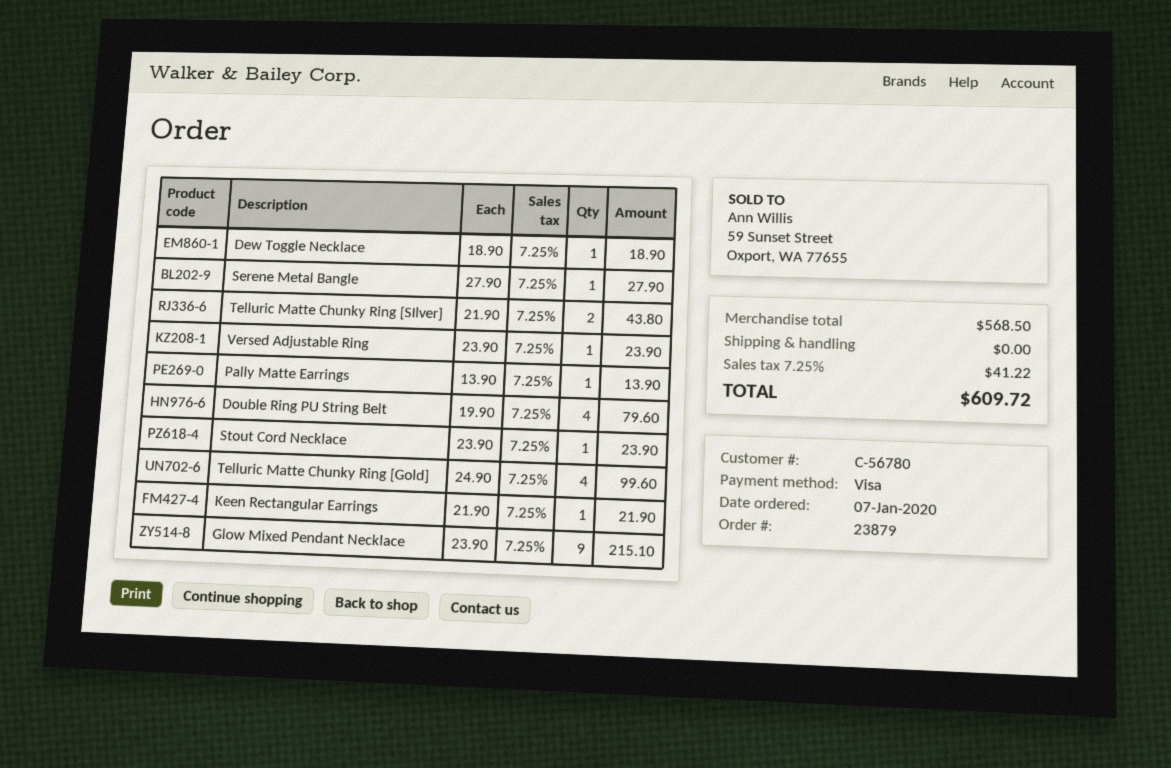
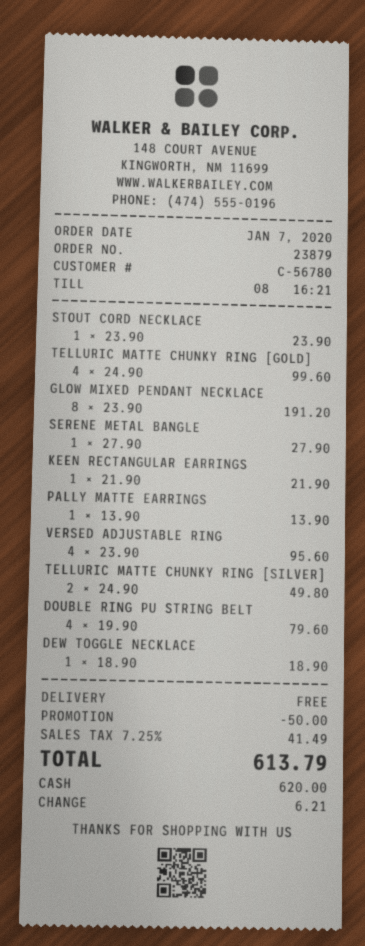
payment method: Visa -> cash
Telluric Matte Chunky Ring [SIlver]: 2 x 21.90 = 43.80 -> 2 x 24.90 = 49.80
Versed Adjustable Ring: 1 x 23.90 = 23.90 -> 4 x 23.90 = 95.60
Glow Mixed Pendant Necklace: 9 x 23.90 = 215.10 -> 8 x 23.90 = 191.20
discount: none -> 50.00
tax: 7.25% = 41.22 -> 7.25% = 41.49
total: 609.72 -> 613.79

